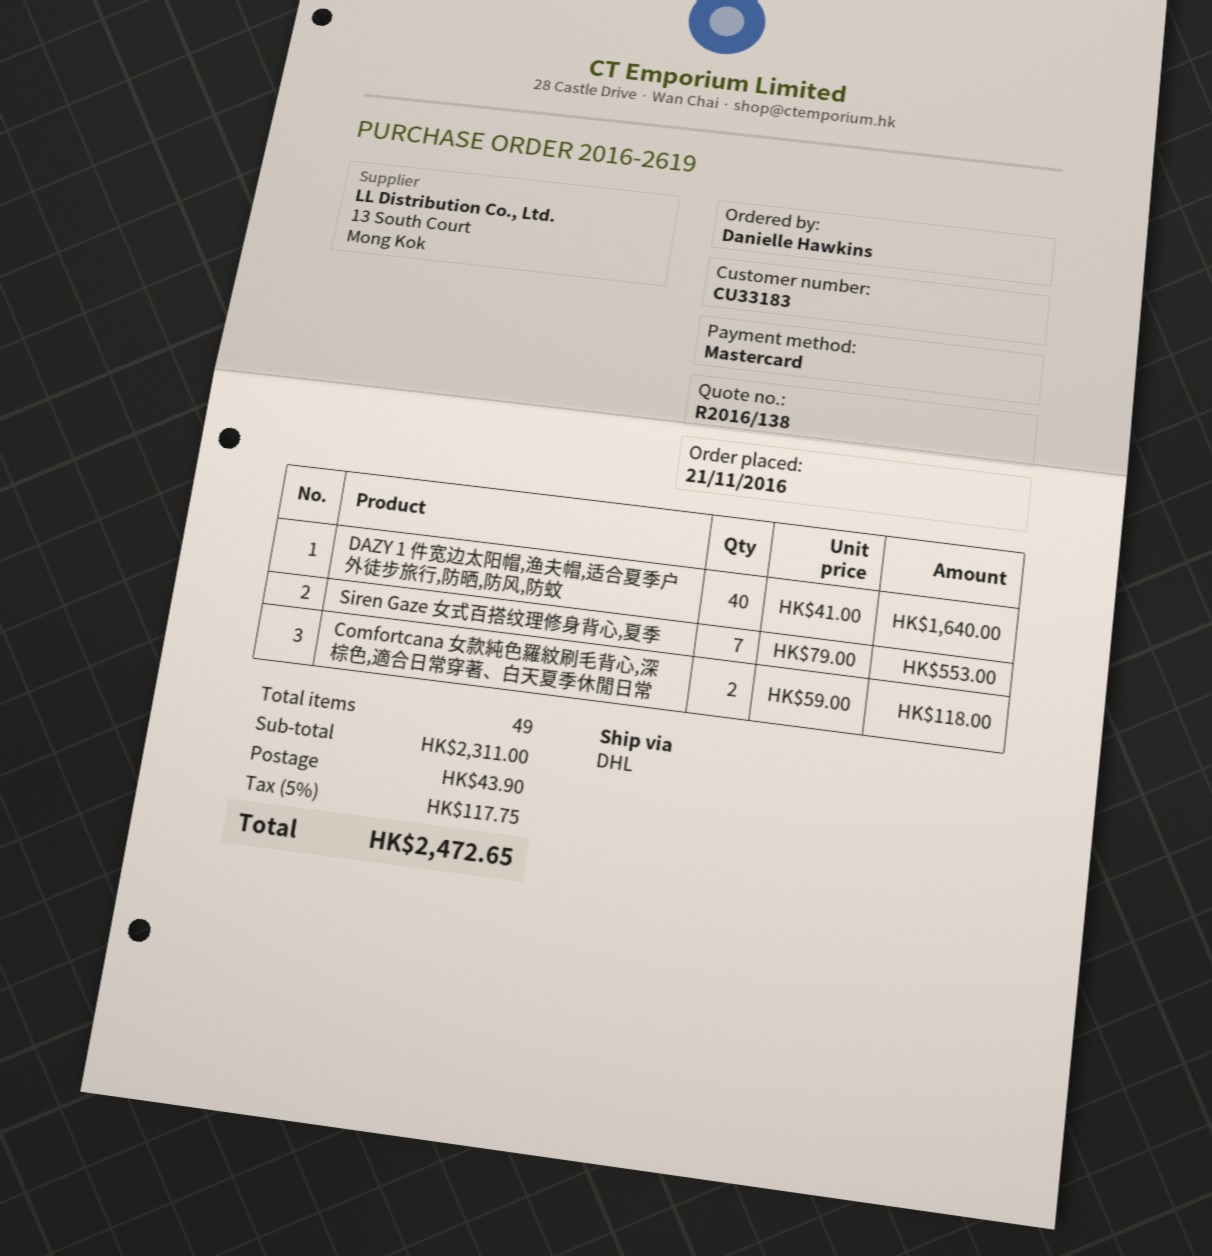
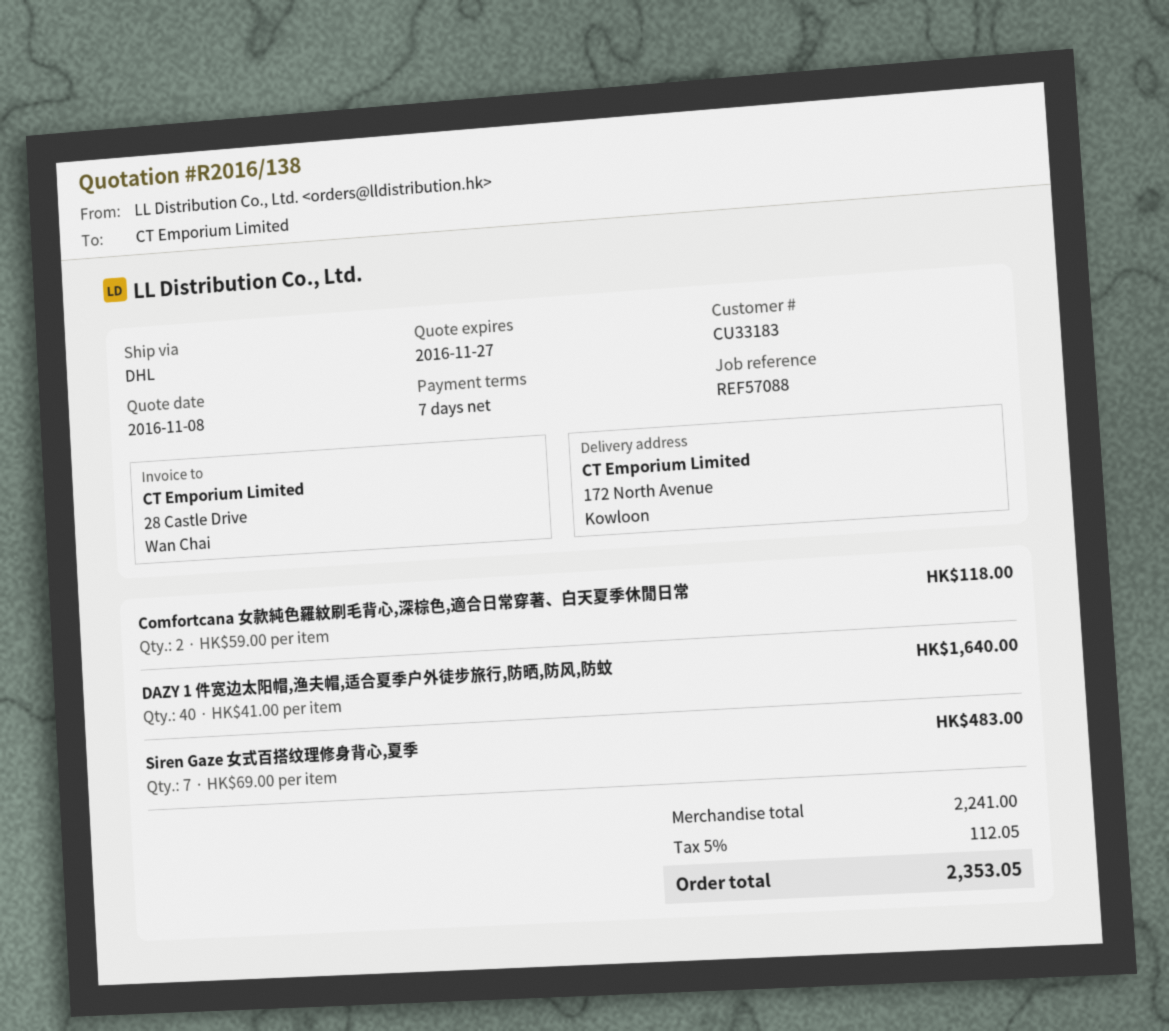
Siren Gaze 女式百搭纹理修身背心,夏季: 7 x 79.00 = 553.00 -> 7 x 69.00 = 483.00
subtotal: 2311.00 -> 2241.00
shipping: 43.90 -> none
tax: 5% = 117.75 -> 5% = 112.05
total: 2472.65 -> 2353.05

